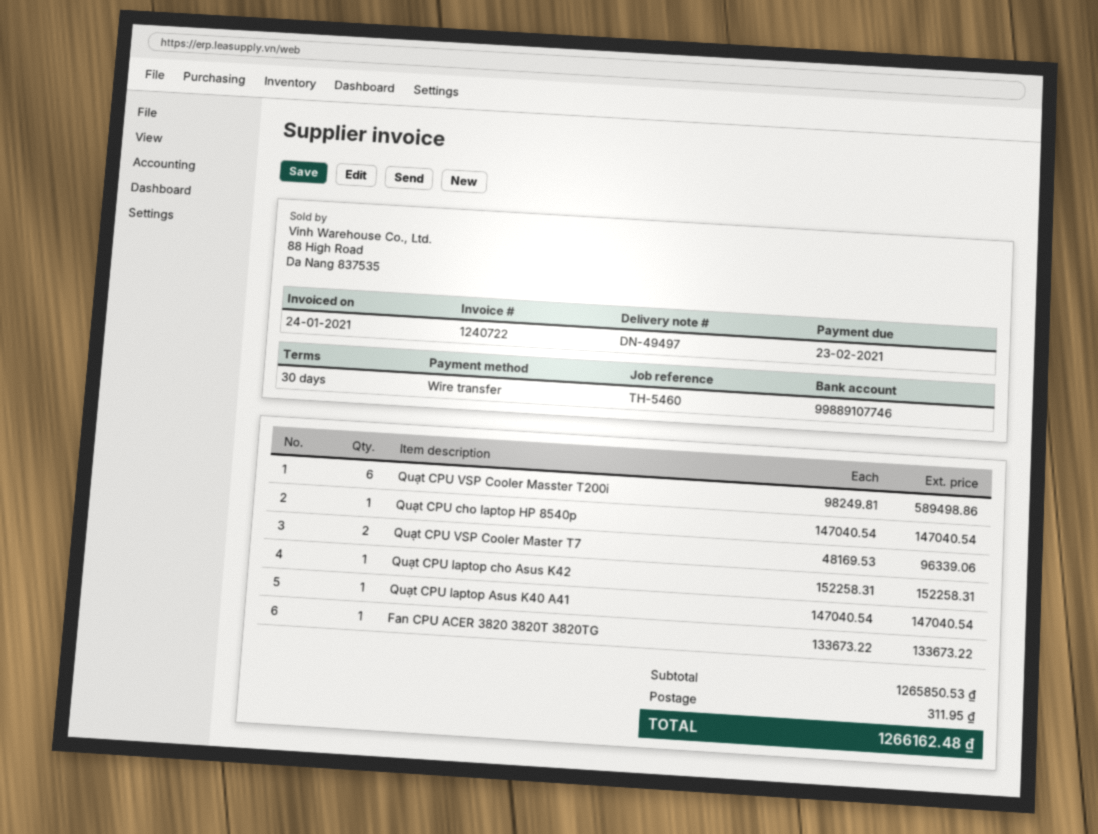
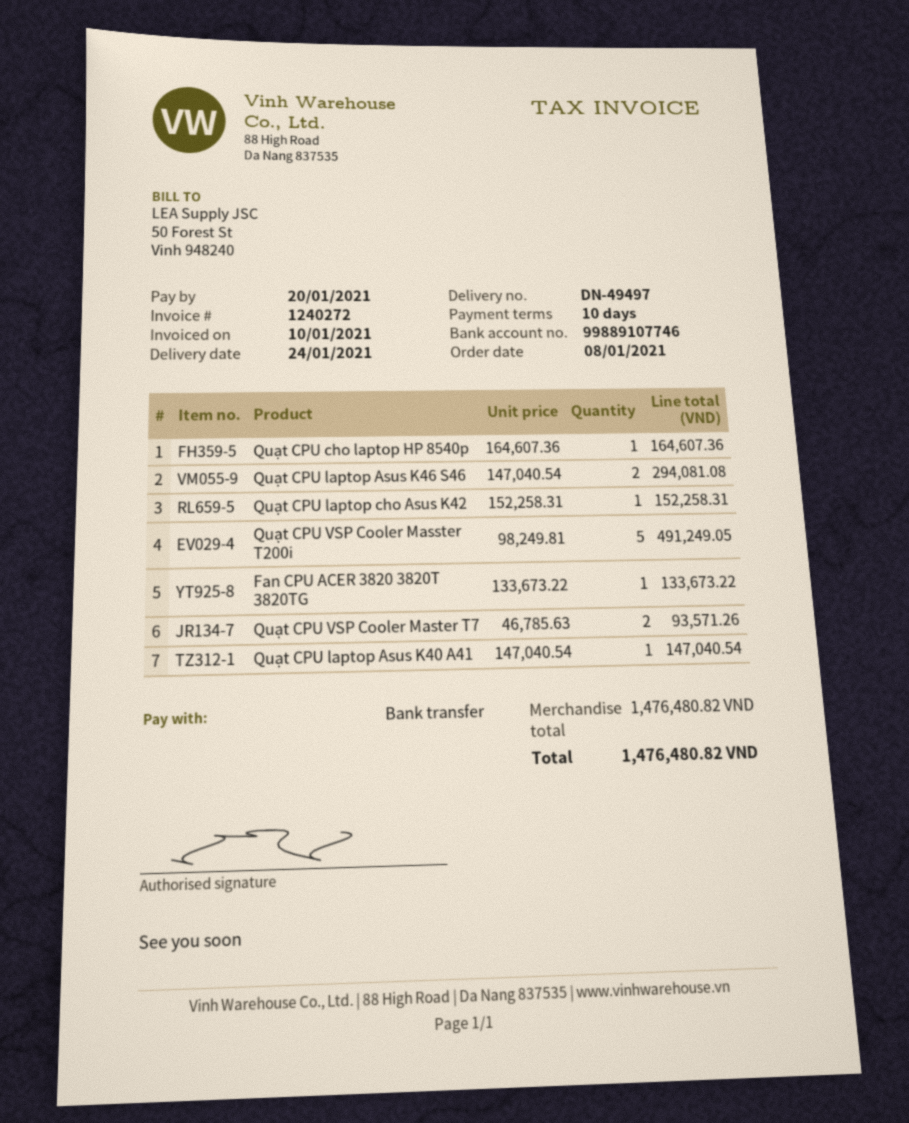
invoice number: 1240722 -> 1240272
invoice date: 2021-01-24 -> 2021-01-10
payment terms: 30 days -> 10 days
due date: 2021-02-23 -> 2021-01-20
Quạt CPU VSP Cooler Masster T200i: 6 x 98249.81 = 589498.86 -> 5 x 98249.81 = 491249.05
Quạt CPU cho laptop HP 8540p: 1 x 147040.54 = 147040.54 -> 1 x 164607.36 = 164607.36
Quạt CPU VSP Cooler Master T7: 2 x 48169.53 = 96339.06 -> 2 x 46785.63 = 93571.26
Quạt CPU laptop Asus K46 S46: none -> 2 x 147040.54 = 294081.08
subtotal: 1265850.53 -> 1476480.82
shipping: 311.95 -> none
total: 1266162.48 -> 1476480.82

